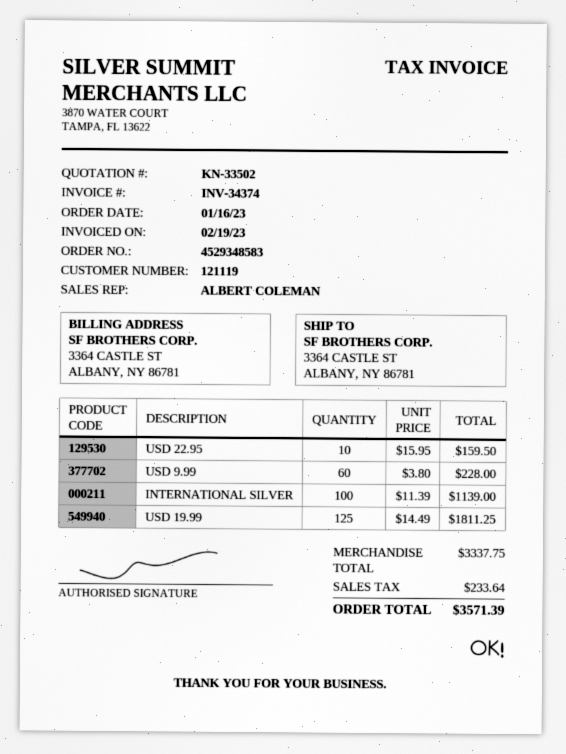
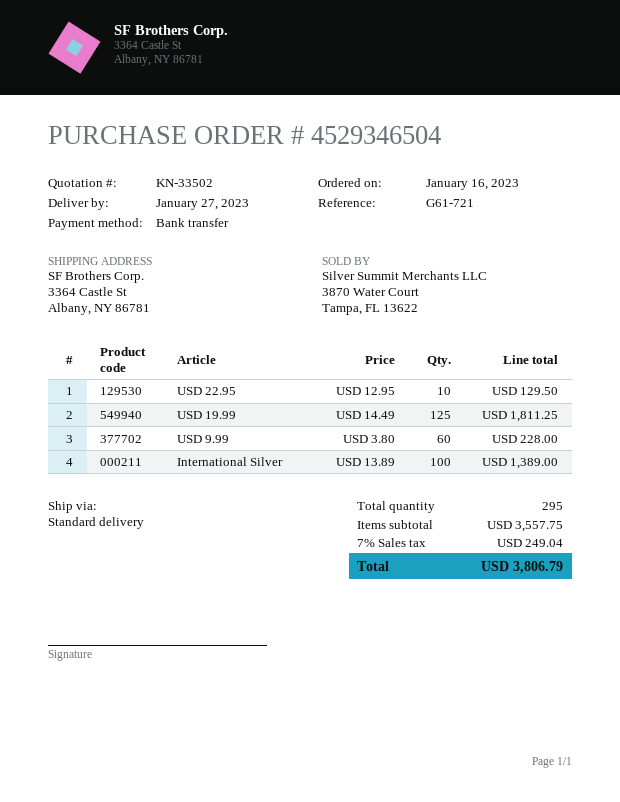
order number: 4529348583 -> 4529346504
USD 22.95: 10 x 15.95 = 159.50 -> 10 x 12.95 = 129.50
INTERNATIONAL SILVER: 100 x 11.39 = 1139.00 -> 100 x 13.89 = 1389.00
subtotal: 3337.75 -> 3557.75
tax: 233.64 -> 249.04
total: 3571.39 -> 3806.79

